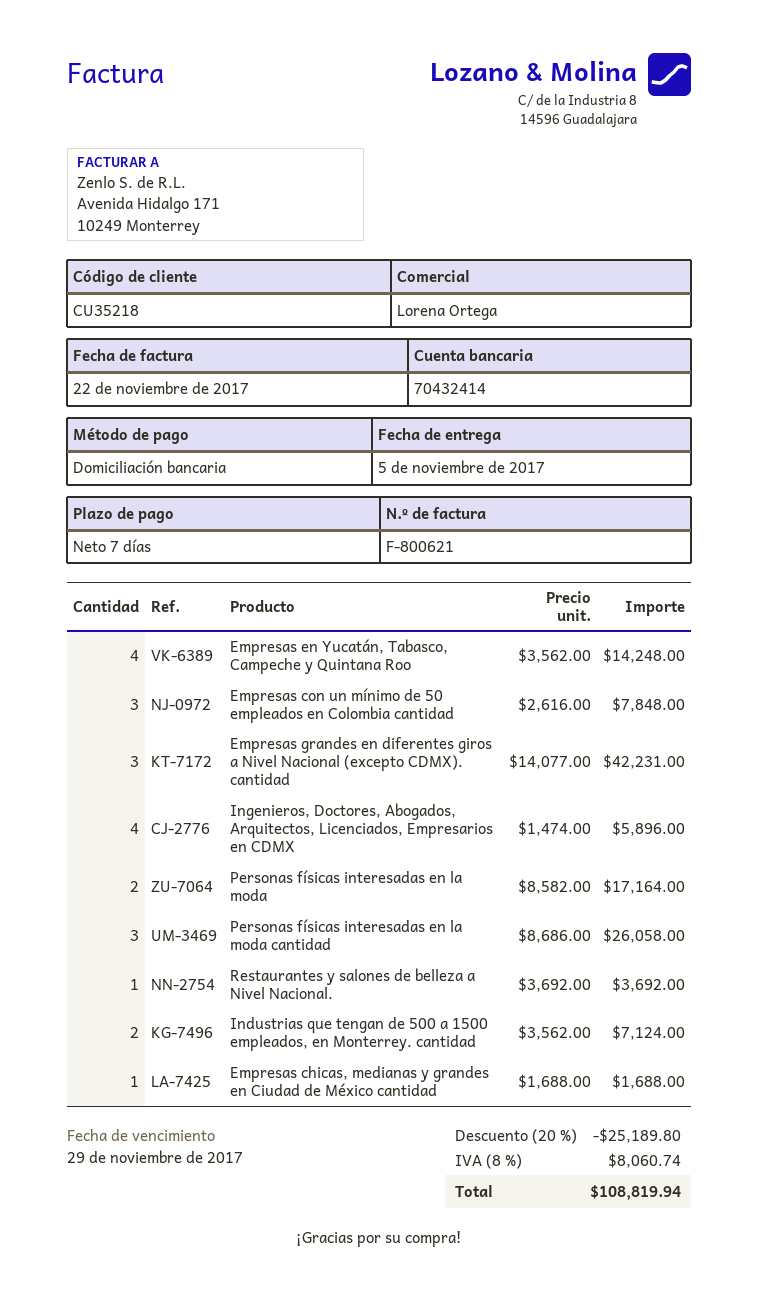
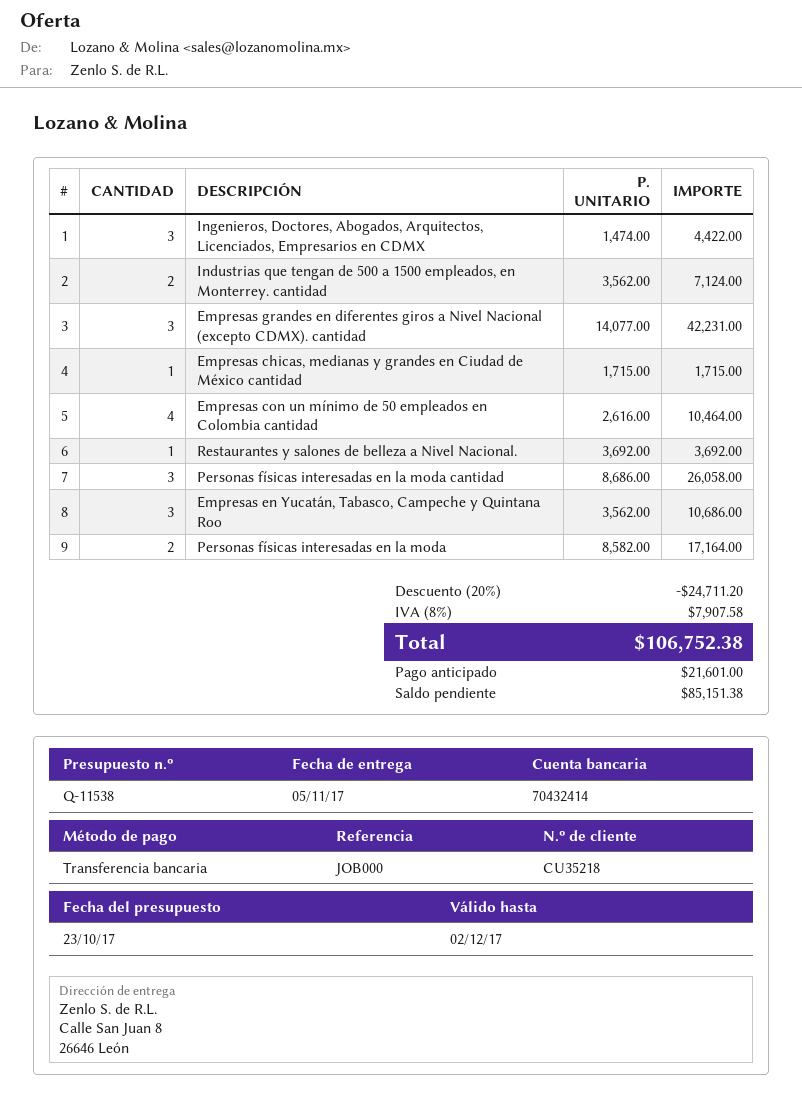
payment method: direct debit -> bank transfer
Empresas en Yucatán, Tabasco, Campeche y Quintana Roo: 4 x 3562.00 = 14248.00 -> 3 x 3562.00 = 10686.00
Empresas con un mínimo de 50 empleados en Colombia cantidad: 3 x 2616.00 = 7848.00 -> 4 x 2616.00 = 10464.00
Ingenieros, Doctores, Abogados, Arquitectos, Licenciados, Empresarios en CDMX: 4 x 1474.00 = 5896.00 -> 3 x 1474.00 = 4422.00
Empresas chicas, medianas y grandes en Ciudad de México cantidad: 1 x 1688.00 = 1688.00 -> 1 x 1715.00 = 1715.00
discount: 20% = 25189.80 -> 20% = 24711.20
tax: 8% = 8060.74 -> 8% = 7907.58
total: 108819.94 -> 106752.38

